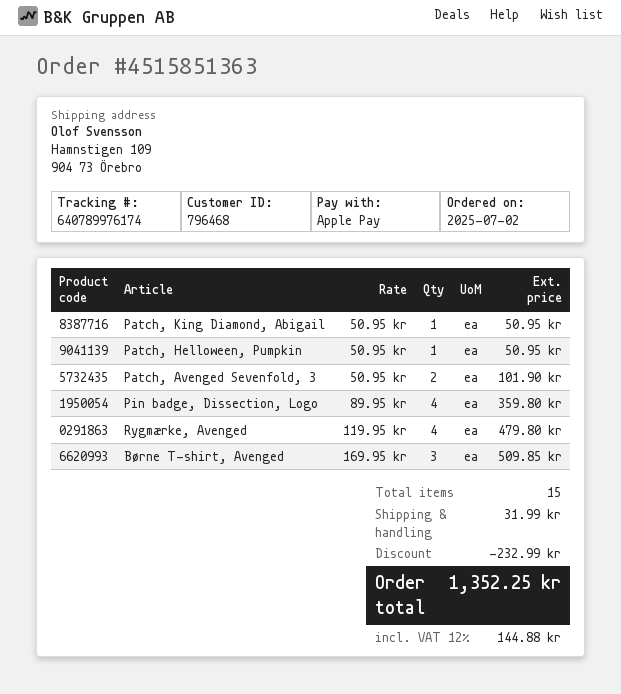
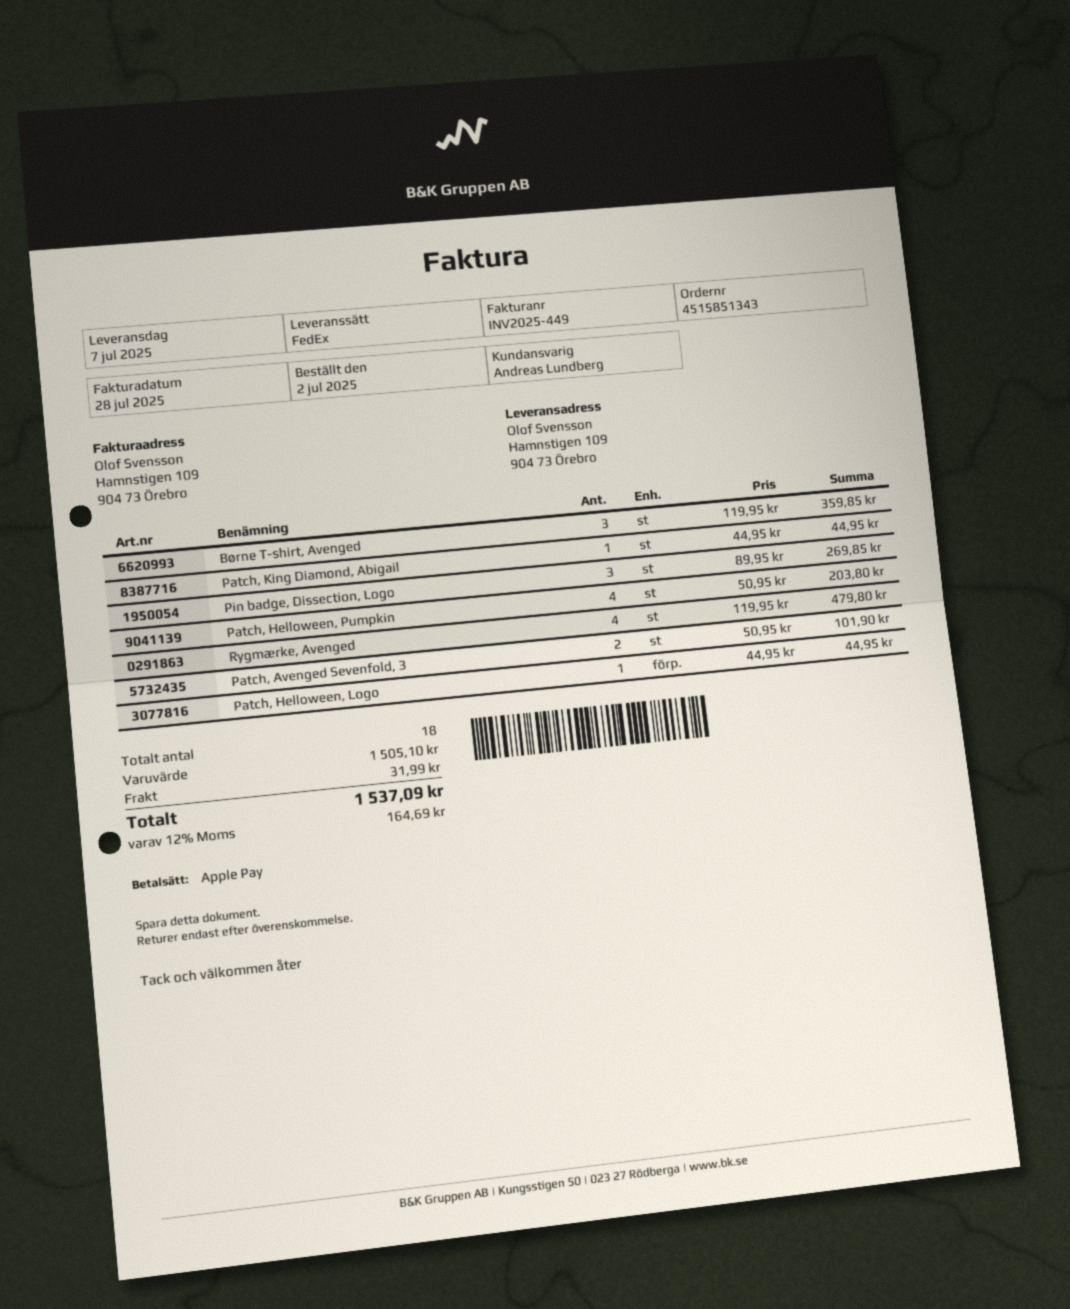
order number: 4515851363 -> 4515851343
Patch, King Diamond, Abigail: 1 x 50.95 = 50.95 -> 1 x 44.95 = 44.95
Patch, Helloween, Pumpkin: 1 x 50.95 = 50.95 -> 4 x 50.95 = 203.80
Pin badge, Dissection, Logo: 4 x 89.95 = 359.80 -> 3 x 89.95 = 269.85
Børne T-shirt, Avenged: 3 x 169.95 = 509.85 -> 3 x 119.95 = 359.85
Patch, Helloween, Logo: none -> 1 x 44.95 = 44.95
total quantity: 15 -> 18
discount: 232.99 -> none
tax: 12% = 144.88 -> 12% = 164.69
total: 1352.25 -> 1537.09

